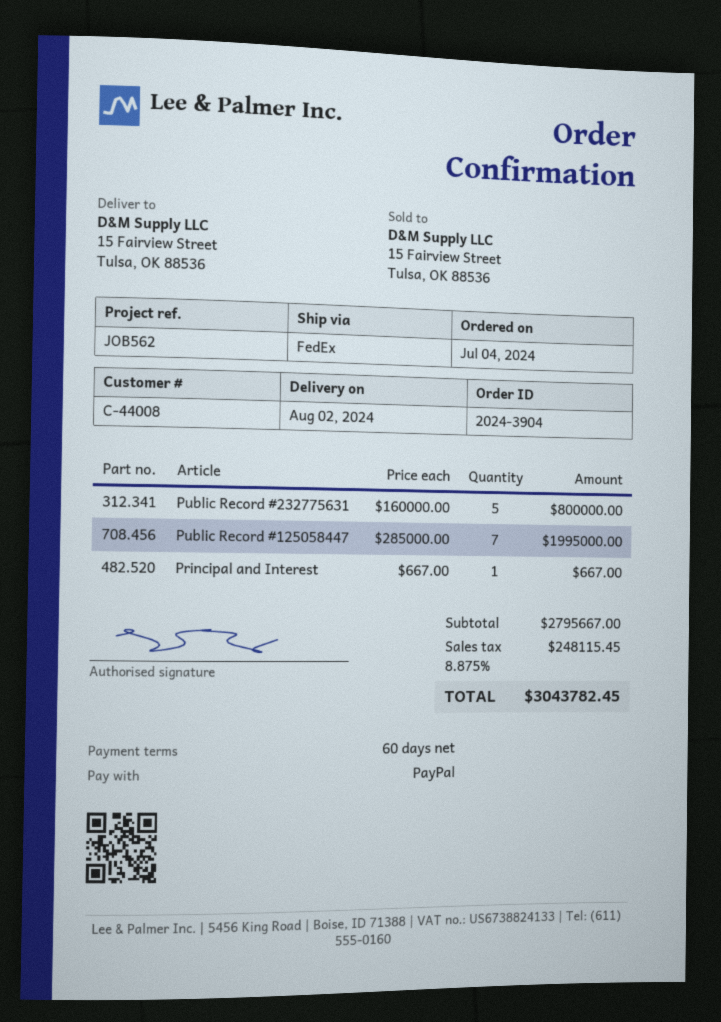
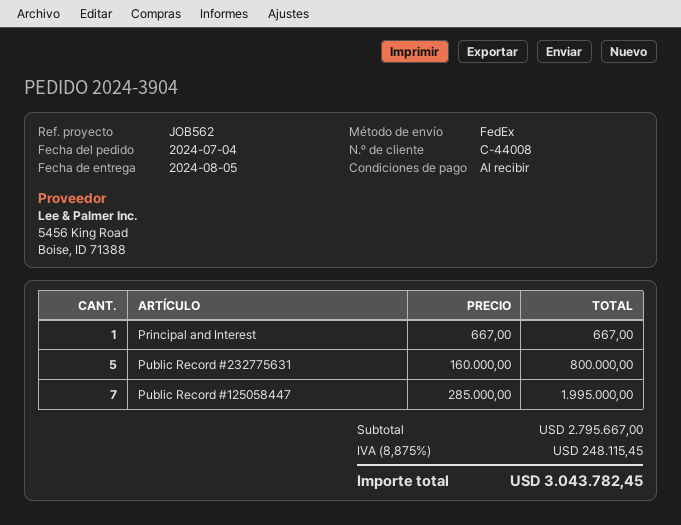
delivery date: 2024-08-02 -> 2024-08-05
payment terms: 60 days -> on receipt

